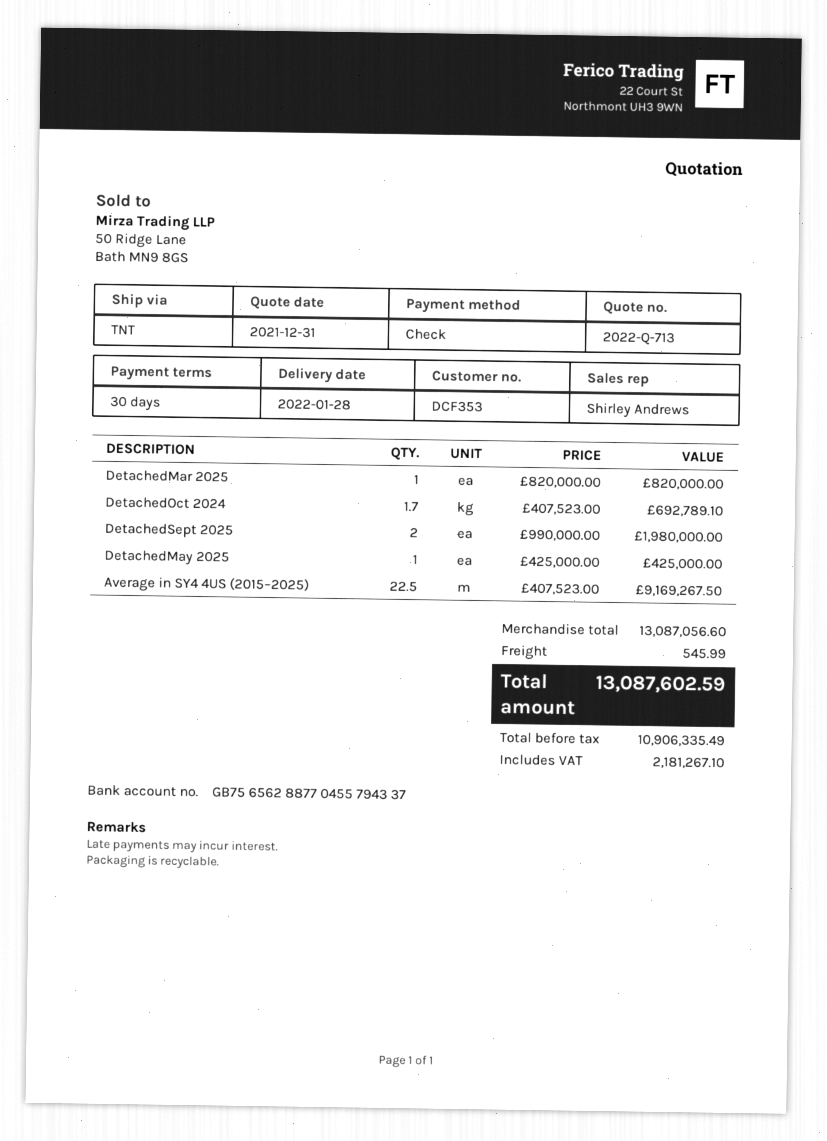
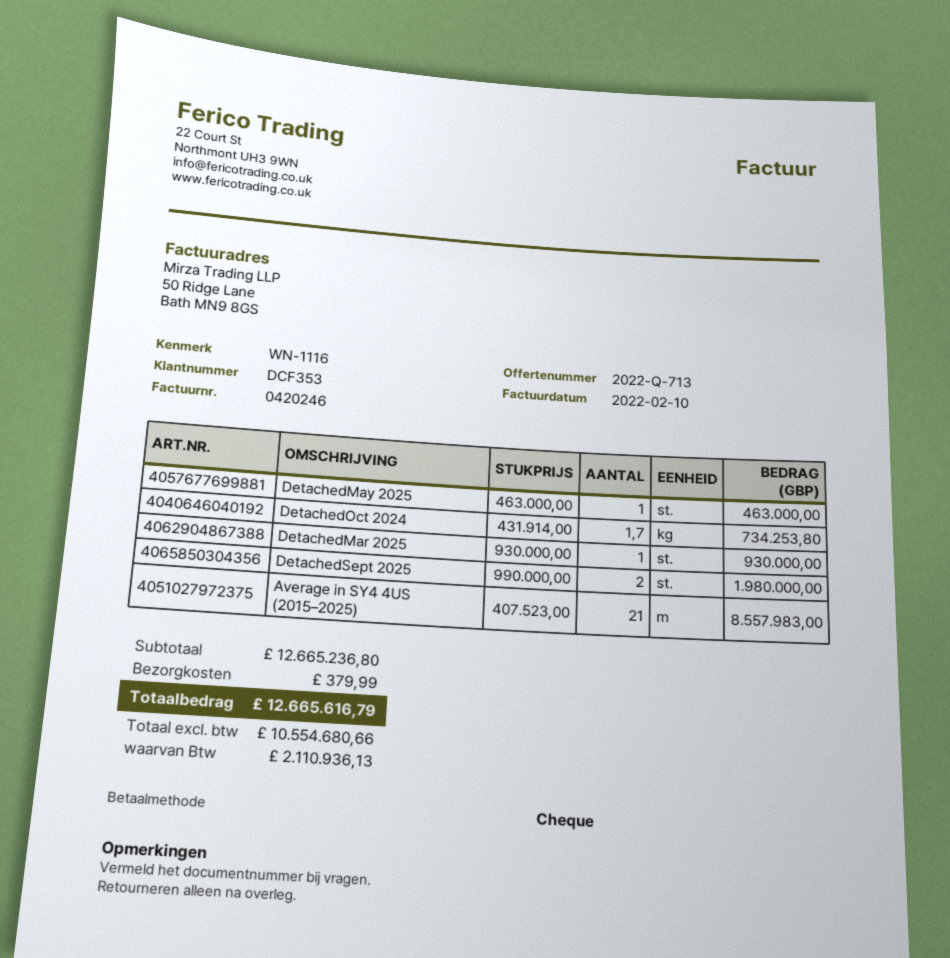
DetachedMar 2025: 1 x 820000.00 = 820000.00 -> 1 x 930000.00 = 930000.00
DetachedOct 2024: 1.7 x 407523.00 = 692789.10 -> 1.7 x 431914.00 = 734253.80
DetachedMay 2025: 1 x 425000.00 = 425000.00 -> 1 x 463000.00 = 463000.00
Average in SY4 4US (2015–2025): 22.5 x 407523.00 = 9169267.50 -> 21 x 407523.00 = 8557983.00
subtotal: 13087056.60 -> 12665236.80
shipping: 545.99 -> 379.99
net: 10906335.49 -> 10554680.66
tax: 2181267.10 -> 2110936.13
total: 13087602.59 -> 12665616.79

